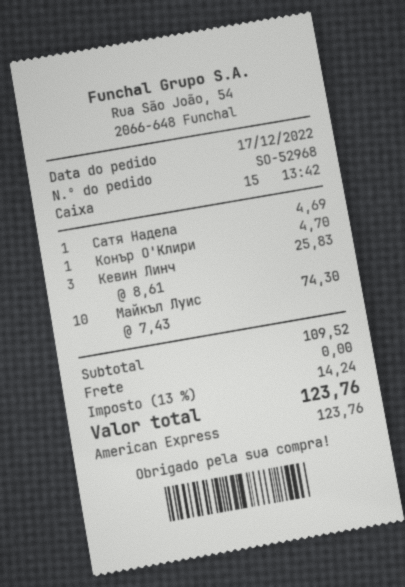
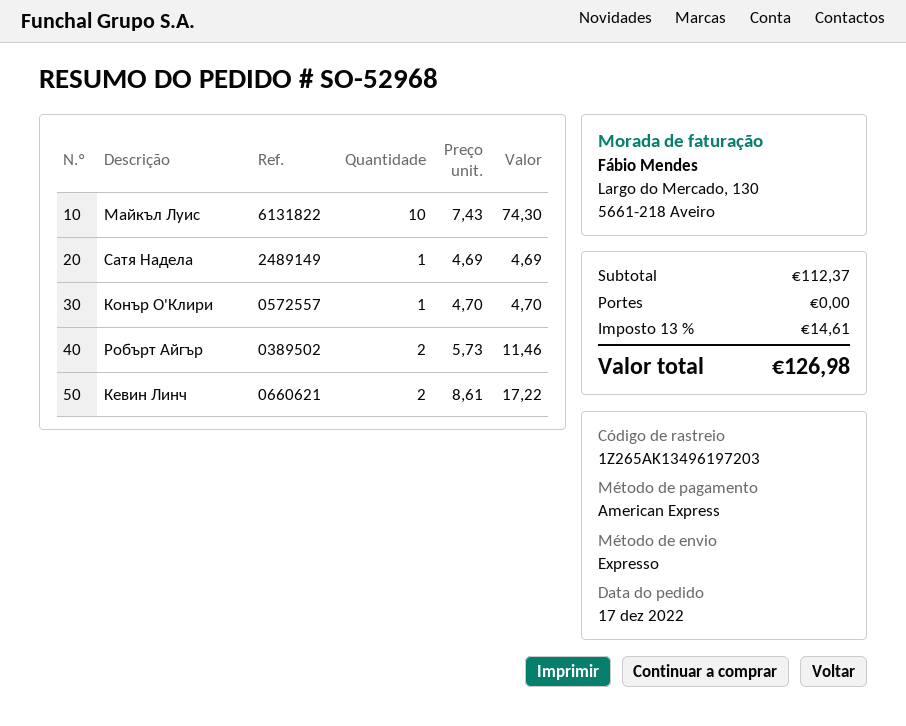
Кевин Линч: 3 x 8.61 = 25.83 -> 2 x 8.61 = 17.22
Робърт Айгър: none -> 2 x 5.73 = 11.46
subtotal: 109.52 -> 112.37
tax: 13% = 14.24 -> 13% = 14.61
total: 123.76 -> 126.98

